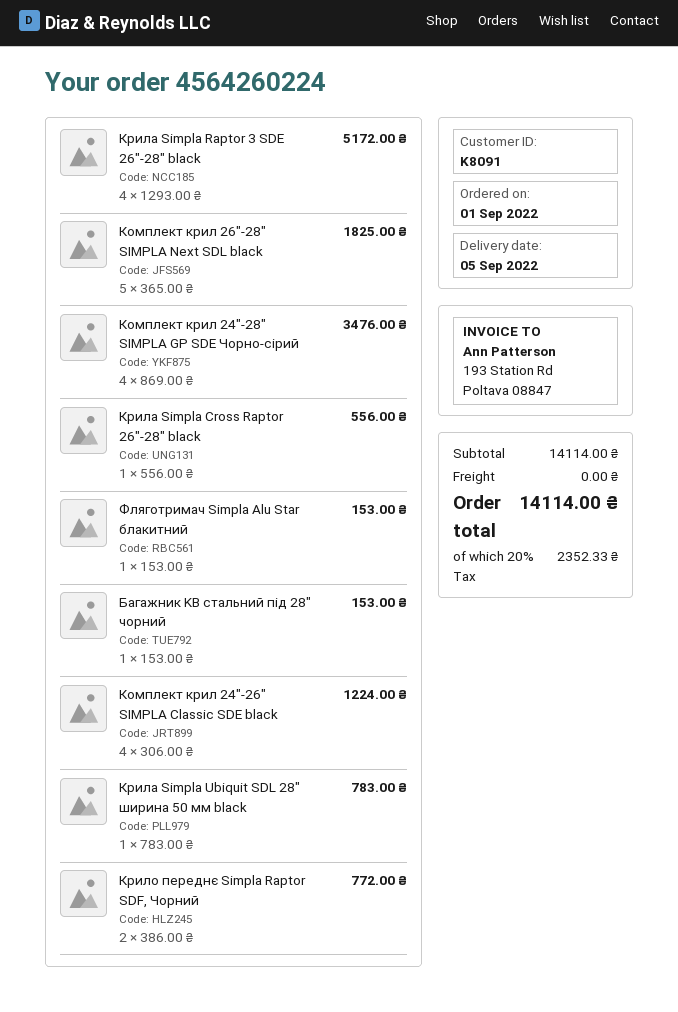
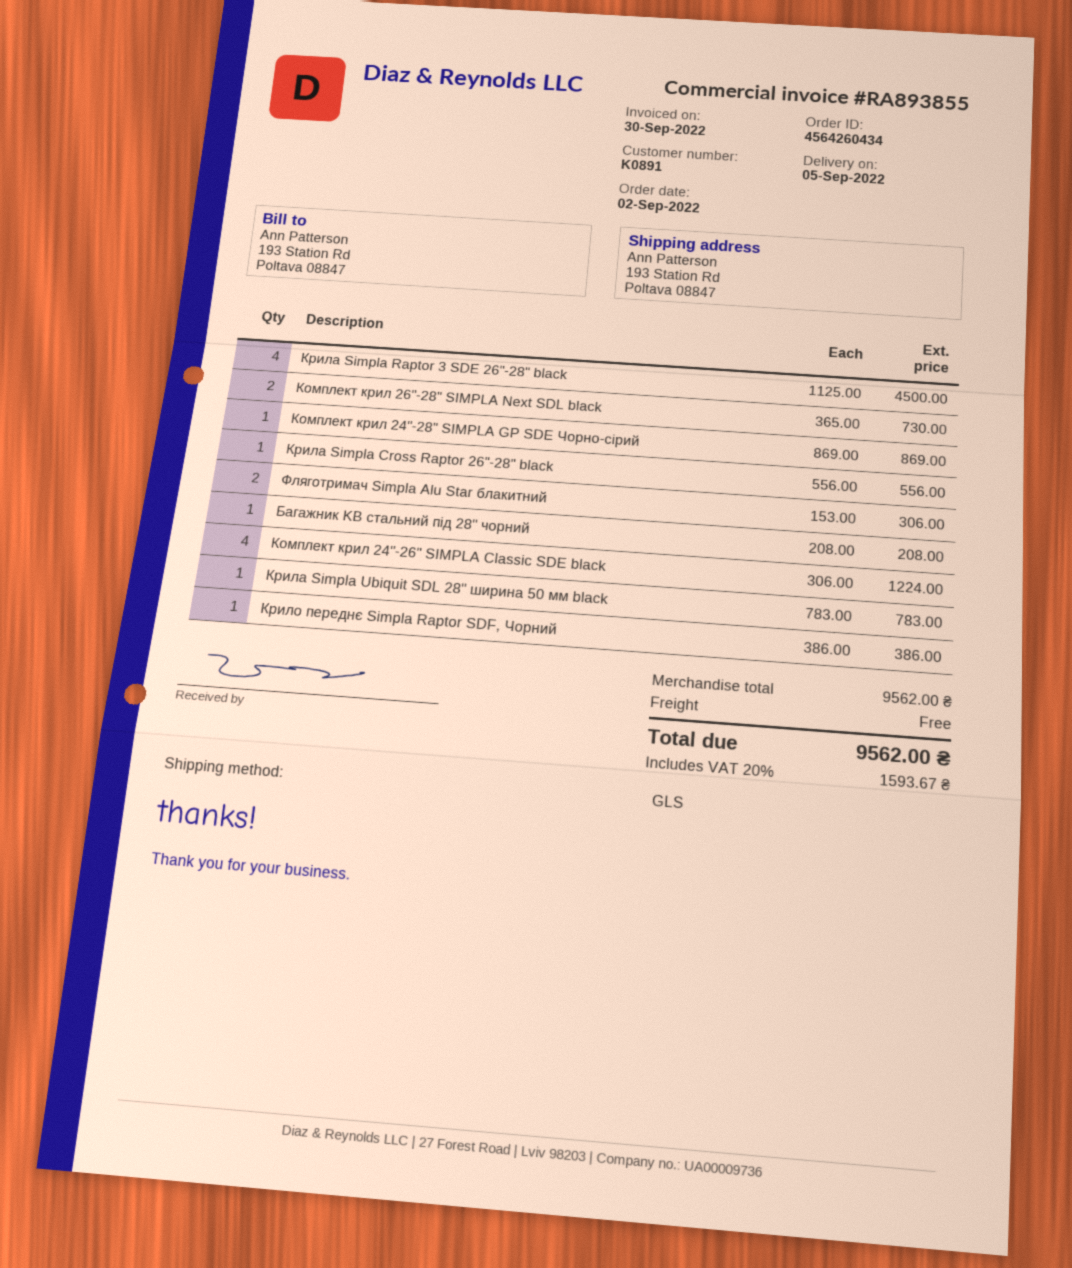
order number: 4564260224 -> 4564260434
order date: 2022-09-01 -> 2022-09-02
customer number: K8091 -> K0891
Крила Simpla Raptor 3 SDE 26"-28" black: 4 x 1293.00 = 5172.00 -> 4 x 1125.00 = 4500.00
Комплект крил 26"-28" SIMPLA Next SDL black: 5 x 365.00 = 1825.00 -> 2 x 365.00 = 730.00
Комплект крил 24"-28" SIMPLA GP SDE Чорно-сірий: 4 x 869.00 = 3476.00 -> 1 x 869.00 = 869.00
Фляготримач Simpla Alu Star блакитний: 1 x 153.00 = 153.00 -> 2 x 153.00 = 306.00
Багажник KB стальний під 28" чорний: 1 x 153.00 = 153.00 -> 1 x 208.00 = 208.00
Крило переднє Simpla Raptor SDF, Чорний: 2 x 386.00 = 772.00 -> 1 x 386.00 = 386.00
subtotal: 14114.00 -> 9562.00
tax: 20% = 2352.33 -> 20% = 1593.67
total: 14114.00 -> 9562.00

